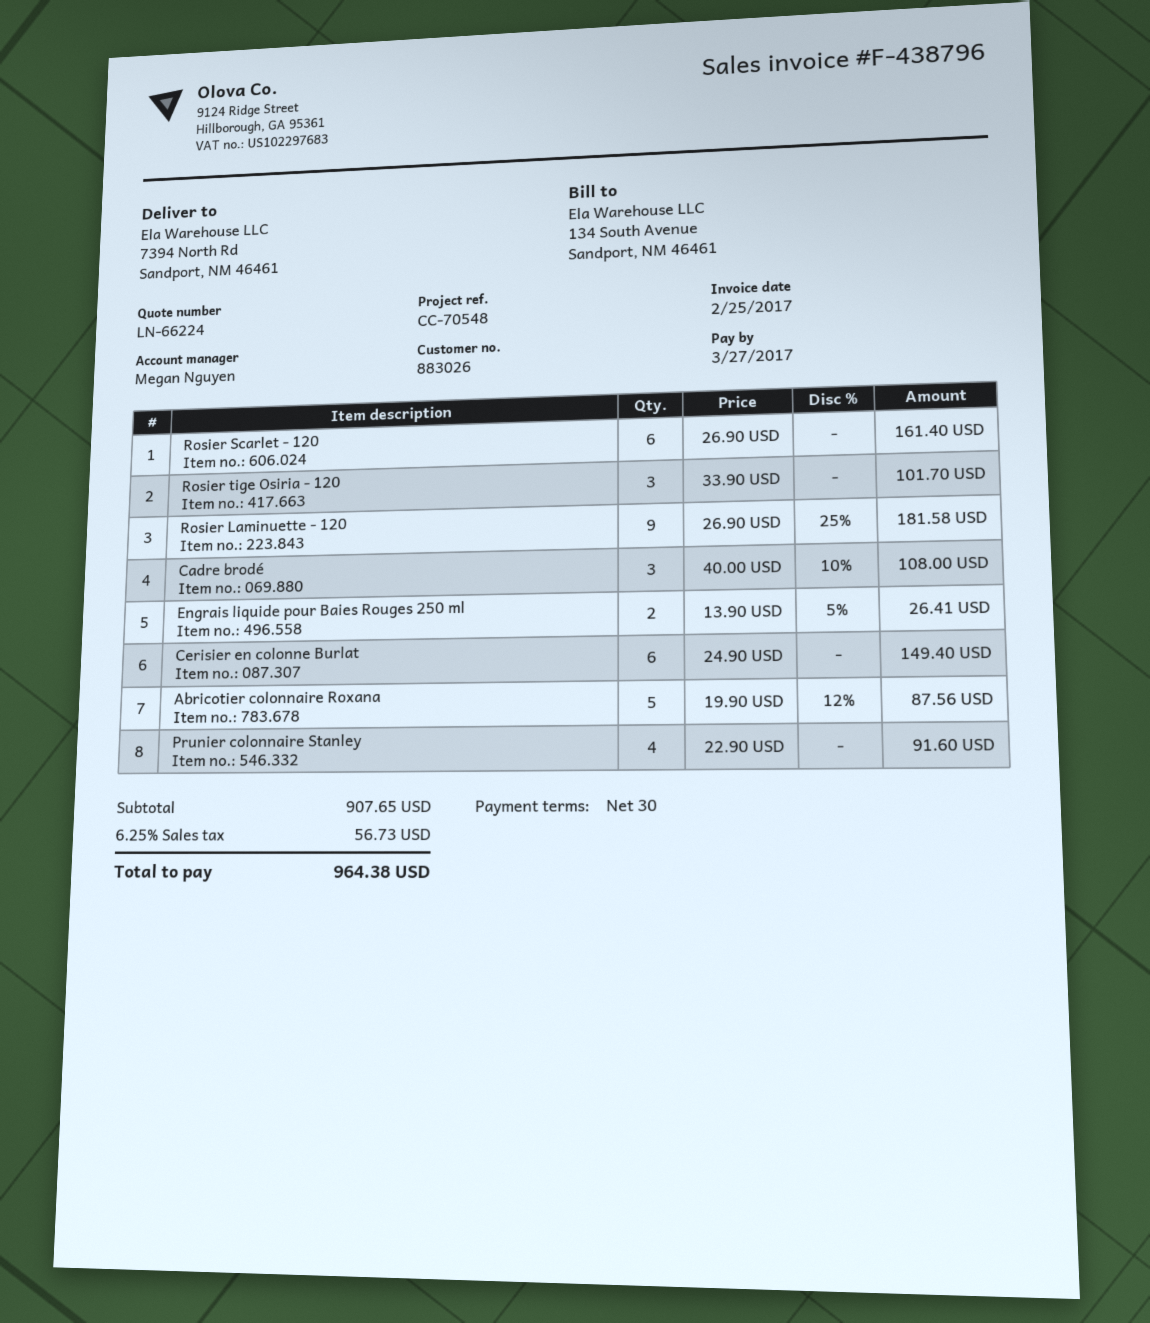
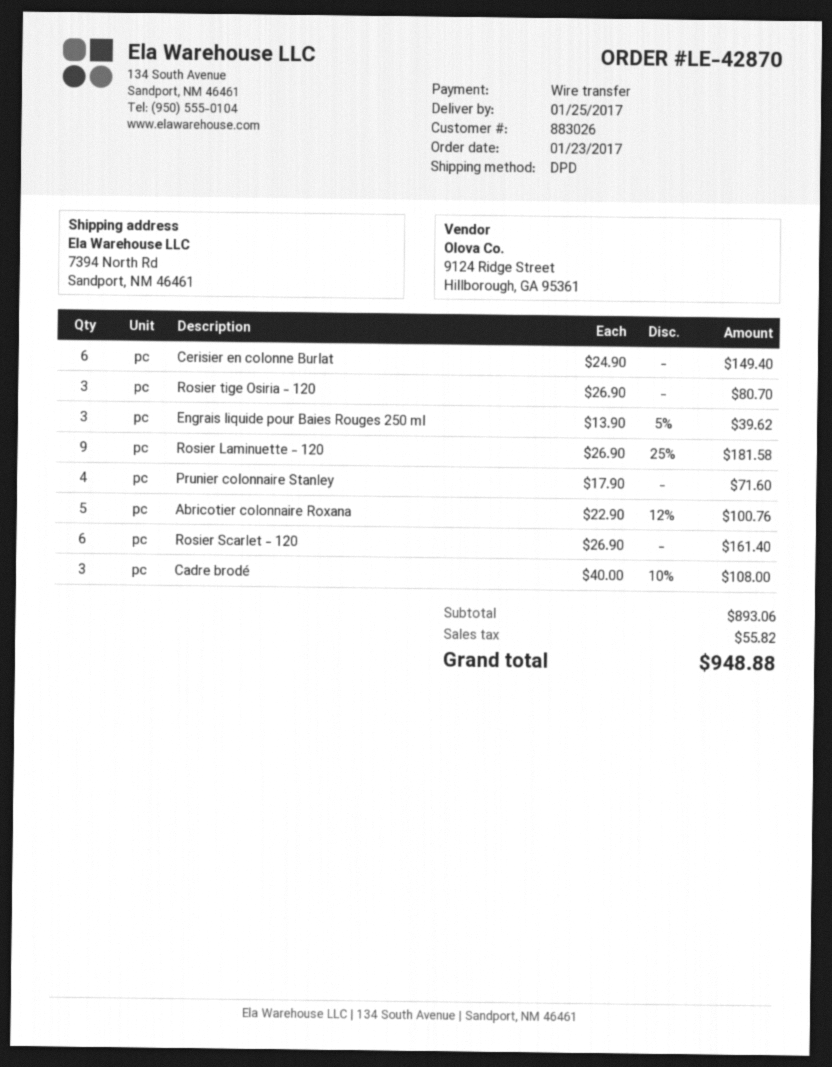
Rosier tige Osiria - 120: 3 x 33.90 = 101.70 -> 3 x 26.90 = 80.70
Engrais liquide pour Baies Rouges 250 ml: 2 x 13.90 - 5% = 26.41 -> 3 x 13.90 - 5% = 39.62
Abricotier colonnaire Roxana: 5 x 19.90 - 12% = 87.56 -> 5 x 22.90 - 12% = 100.76
Prunier colonnaire Stanley: 4 x 22.90 = 91.60 -> 4 x 17.90 = 71.60
subtotal: 907.65 -> 893.06
tax: 56.73 -> 55.82
total: 964.38 -> 948.88

